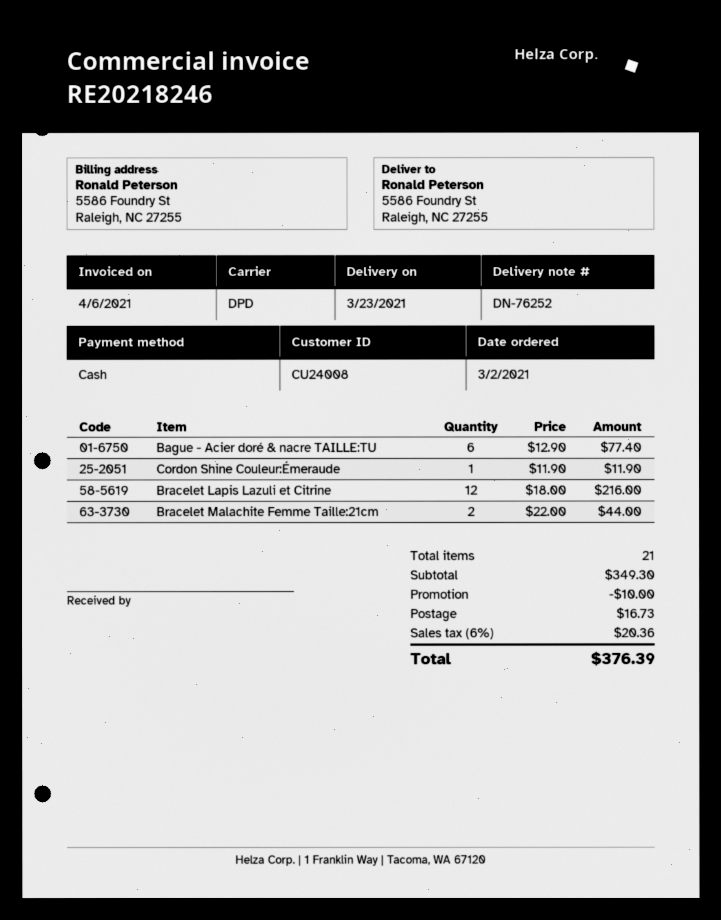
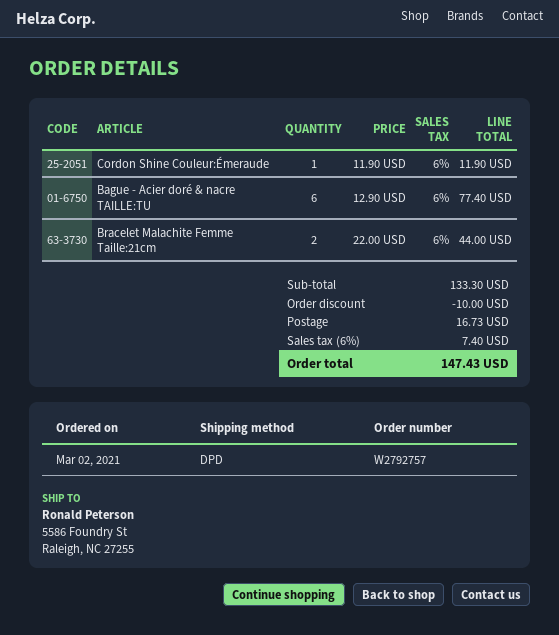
Bracelet Lapis Lazuli et Citrine: 12 x 18.00 = 216.00 -> none
subtotal: 349.30 -> 133.30
tax: 6% = 20.36 -> 6% = 7.40
total: 376.39 -> 147.43

